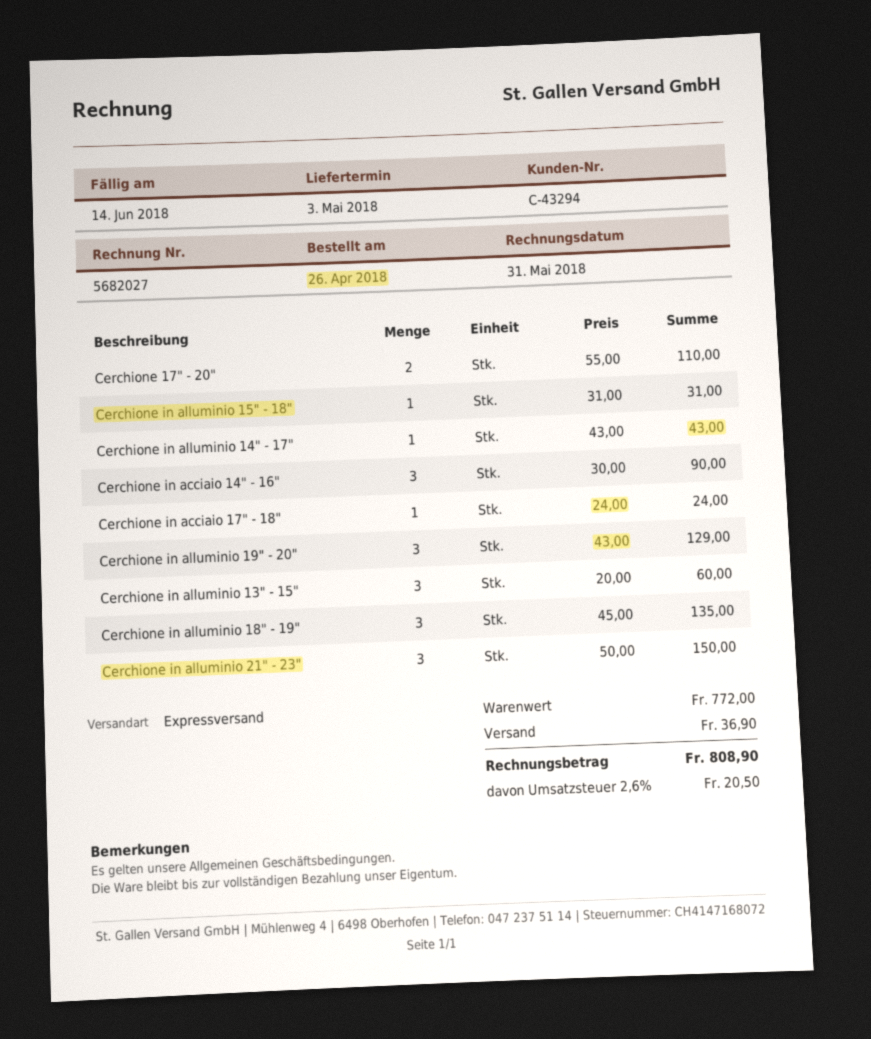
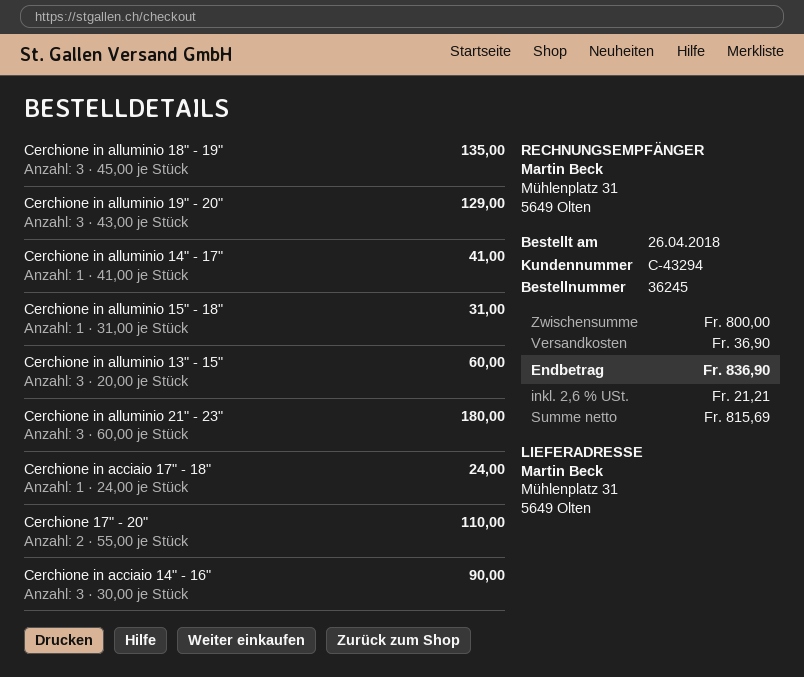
Cerchione in alluminio 14" - 17": 1 x 43.00 = 43.00 -> 1 x 41.00 = 41.00
Cerchione in alluminio 21" - 23": 3 x 50.00 = 150.00 -> 3 x 60.00 = 180.00
subtotal: 772.00 -> 800.00
tax: 2.6% = 20.50 -> 2.6% = 21.21
total: 808.90 -> 836.90

